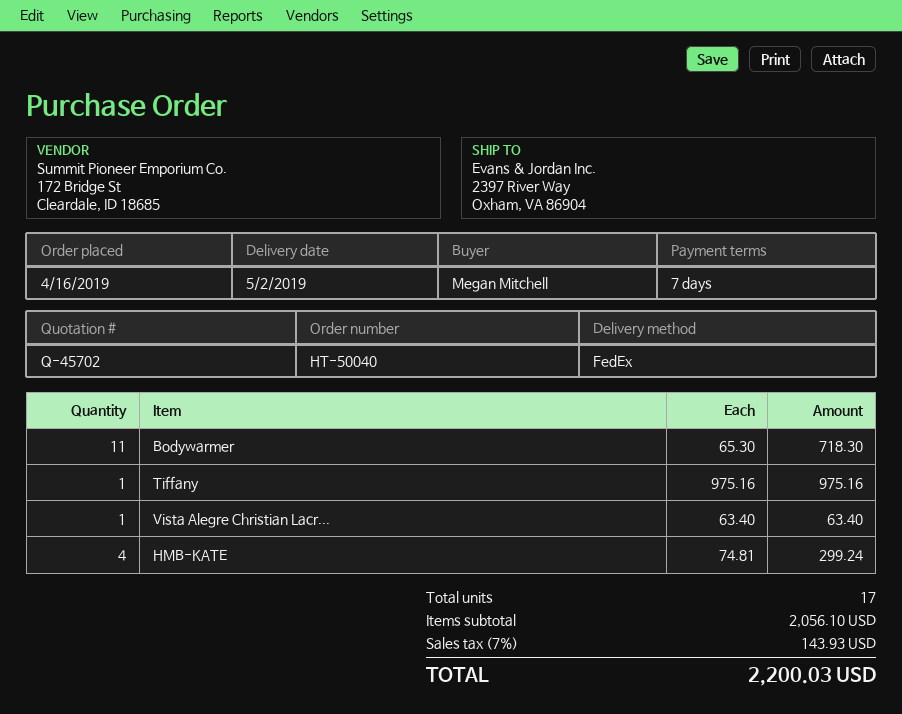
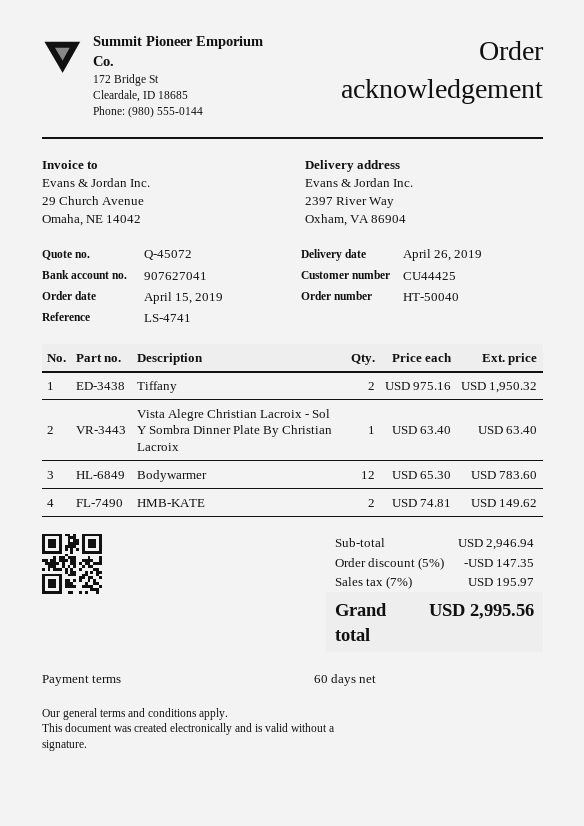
quote number: Q-45702 -> Q-45072
order date: 2019-04-16 -> 2019-04-15
delivery date: 2019-05-02 -> 2019-04-26
payment terms: 7 days -> 60 days
Bodywarmer: 11 x 65.30 = 718.30 -> 12 x 65.30 = 783.60
Tiffany: 1 x 975.16 = 975.16 -> 2 x 975.16 = 1950.32
HMB-KATE: 4 x 74.81 = 299.24 -> 2 x 74.81 = 149.62
subtotal: 2056.10 -> 2946.94
discount: none -> 5% = 147.35
tax: 7% = 143.93 -> 7% = 195.97
total: 2200.03 -> 2995.56

